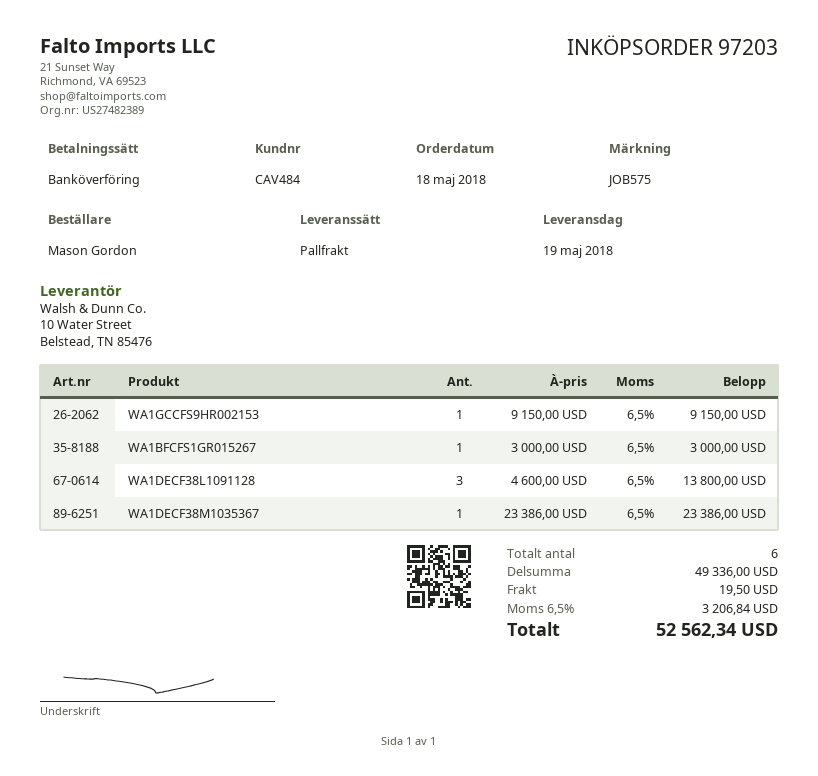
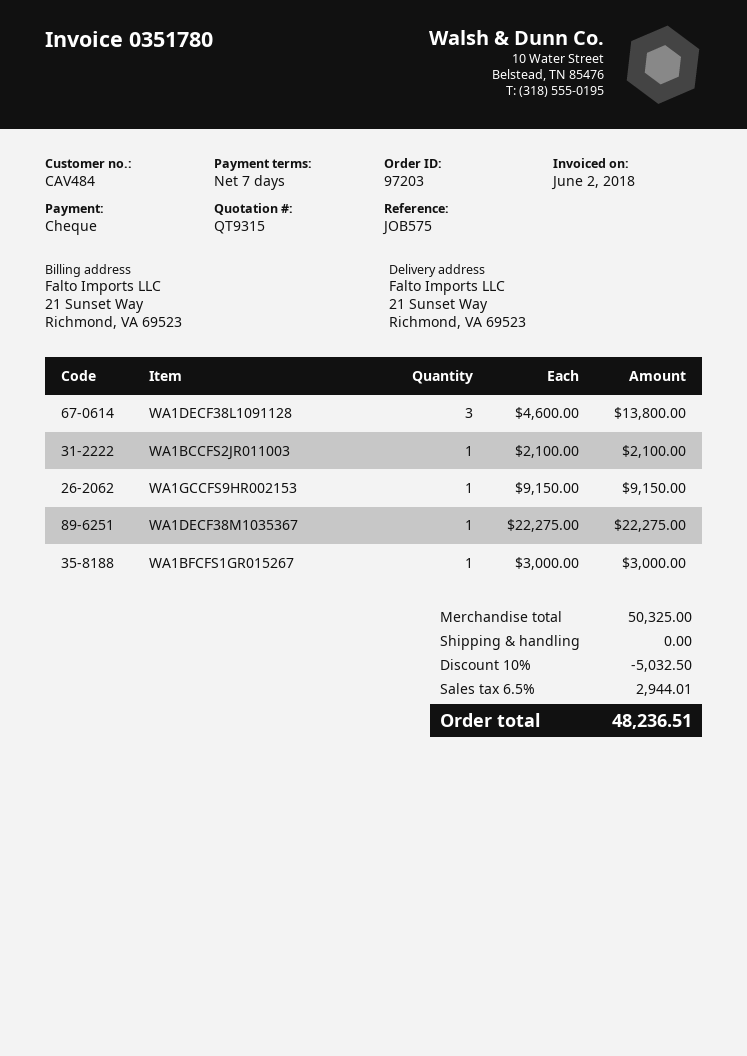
payment method: bank transfer -> cheque
WA1DECF38M1035367: 1 x 23386.00 = 23386.00 -> 1 x 22275.00 = 22275.00
WA1BCCFS2JR011003: none -> 1 x 2100.00 = 2100.00
subtotal: 49336.00 -> 50325.00
discount: none -> 10% = 5032.50
shipping: 19.50 -> 0.00
tax: 6.5% = 3206.84 -> 6.5% = 2944.01
total: 52562.34 -> 48236.51

